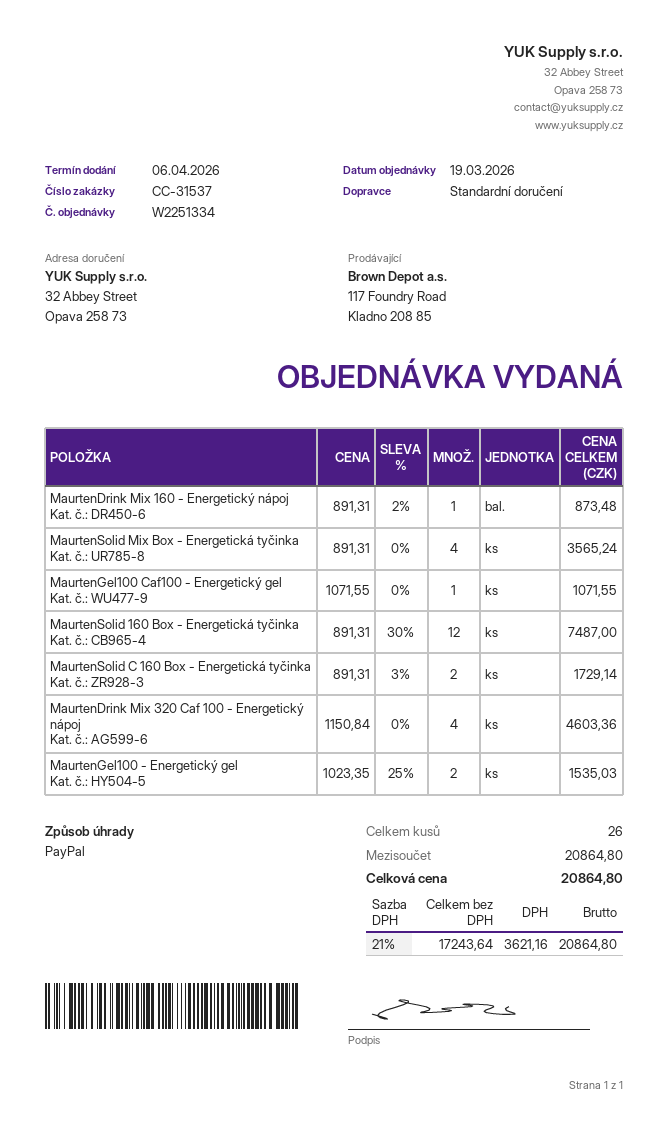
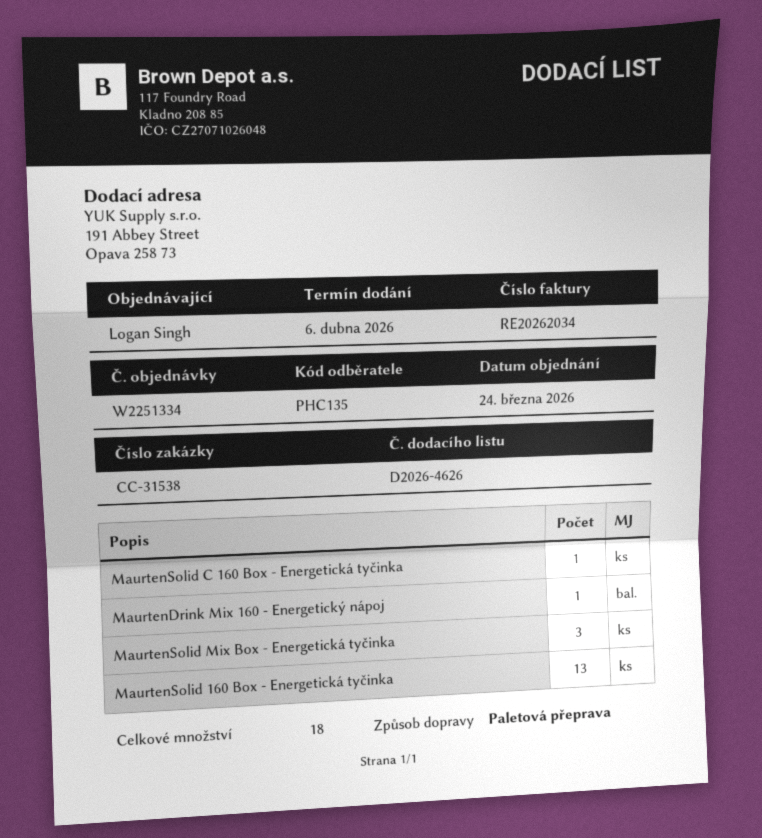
order date: 2026-03-19 -> 2026-03-24
reference: CC-31537 -> CC-31538
shipping method: standard -> pallet freight
ship to: 32 Abbey Street, Opava 258 73 -> 191 Abbey Street, Opava 258 73
MaurtenSolid Mix Box - Energetická tyčinka: 4 -> 3
MaurtenGel100 Caf100 - Energetický gel: 1 -> none
MaurtenSolid 160 Box - Energetická tyčinka: 12 -> 13
MaurtenSolid C 160 Box - Energetická tyčinka: 2 -> 1
MaurtenDrink Mix 320 Caf 100 - Energetický nápoj: 4 -> none
MaurtenGel100 - Energetický gel: 2 -> none
total quantity: 26 -> 18

